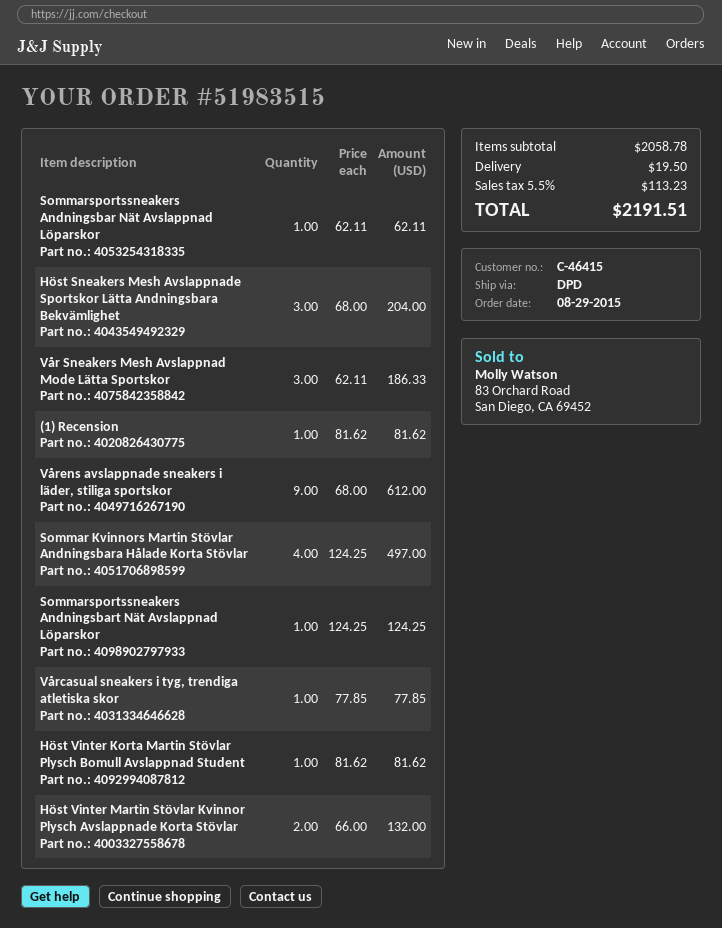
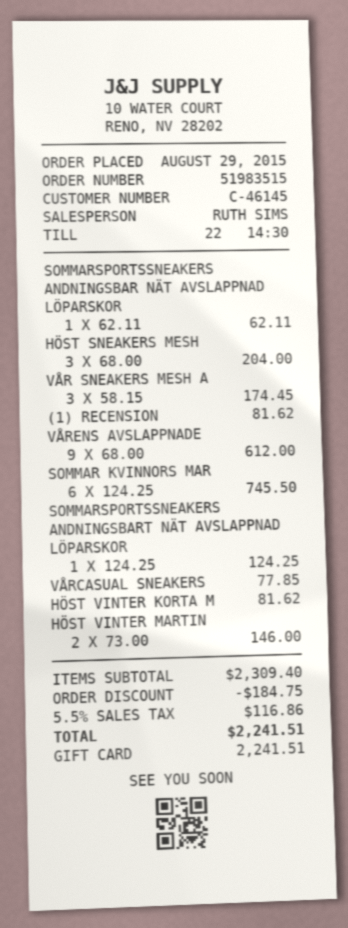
customer number: C-46415 -> C-46145
Vår Sneakers Mesh Avslappnad Mode Lätta Sportskor: 3 x 62.11 = 186.33 -> 3 x 58.15 = 174.45
Sommar Kvinnors Martin Stövlar Andningsbara Hålade Korta Stövlar: 4 x 124.25 = 497.00 -> 6 x 124.25 = 745.50
Höst Vinter Martin Stövlar Kvinnor Plysch Avslappnade Korta Stövlar: 2 x 66.00 = 132.00 -> 2 x 73.00 = 146.00
subtotal: 2058.78 -> 2309.40
discount: none -> 184.75
shipping: 19.50 -> none
tax: 5.5% = 113.23 -> 5.5% = 116.86
total: 2191.51 -> 2241.51

